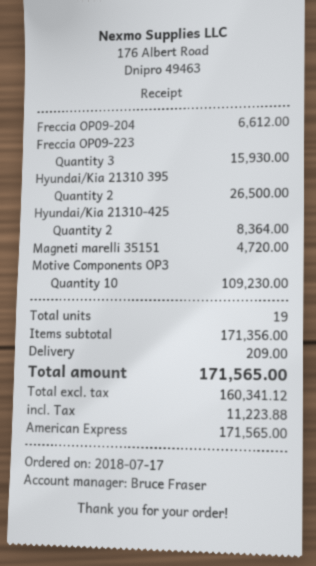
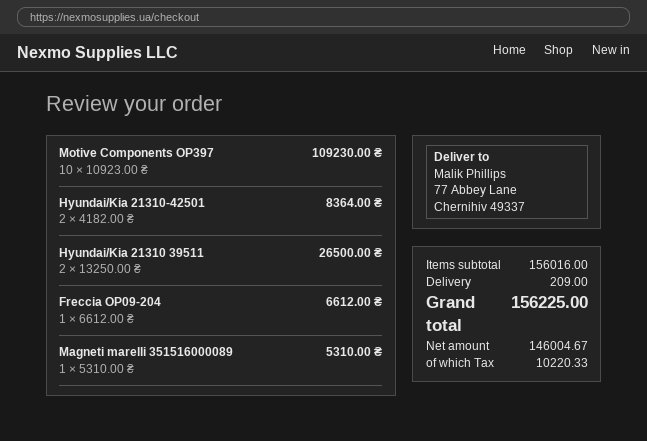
Freccia OP09-223: 3 for 15930.00 -> none
Magneti marelli 35151: 1 for 4720.00 -> 1 for 5310.00
subtotal: 171356.00 -> 156016.00
net: 160341.12 -> 146004.67
tax: 11223.88 -> 10220.33
total: 171565.00 -> 156225.00

